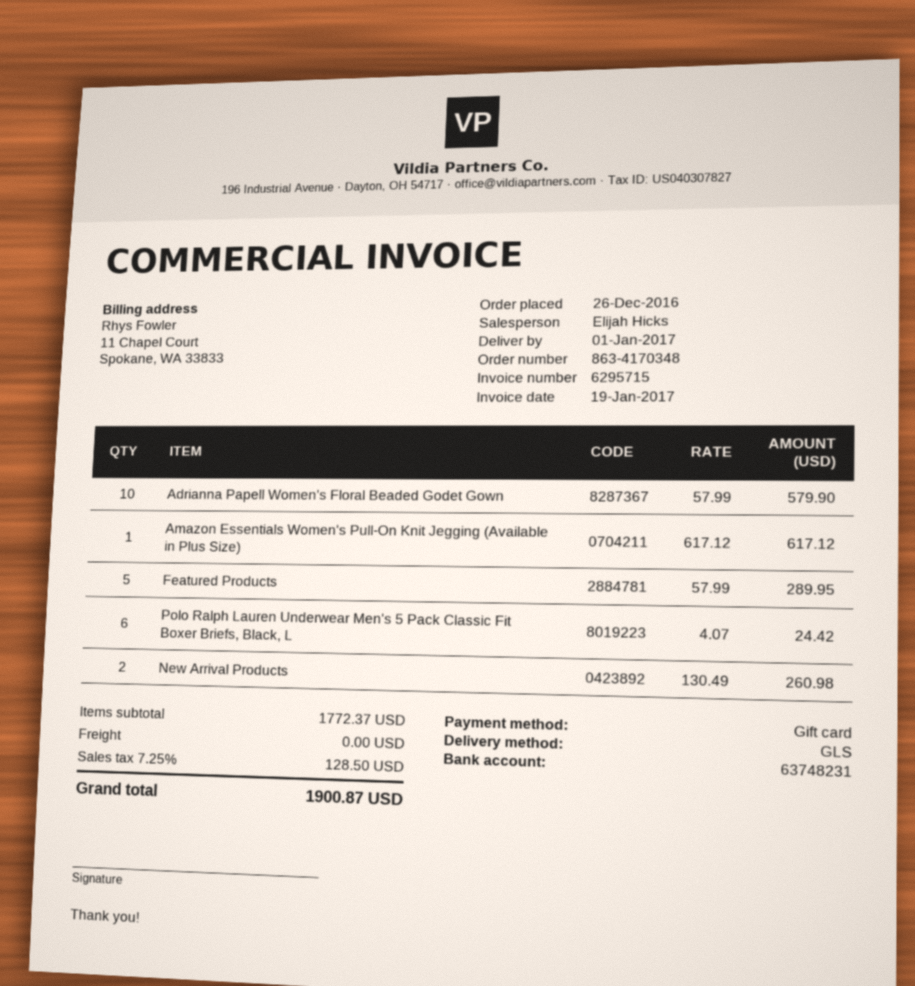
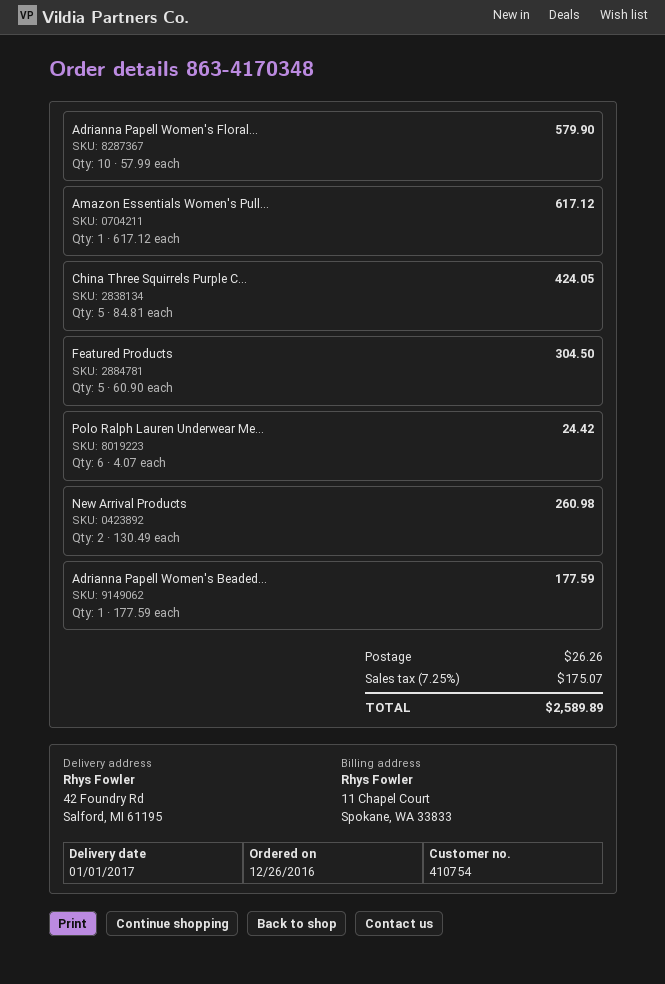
Featured Products: 5 x 57.99 = 289.95 -> 5 x 60.90 = 304.50
China Three Squirrels Purple C...: none -> 5 x 84.81 = 424.05
Adrianna Papell Women's Beaded...: none -> 1 x 177.59 = 177.59
shipping: 0.00 -> 26.26
tax: 7.25% = 128.50 -> 7.25% = 175.07
total: 1900.87 -> 2589.89

